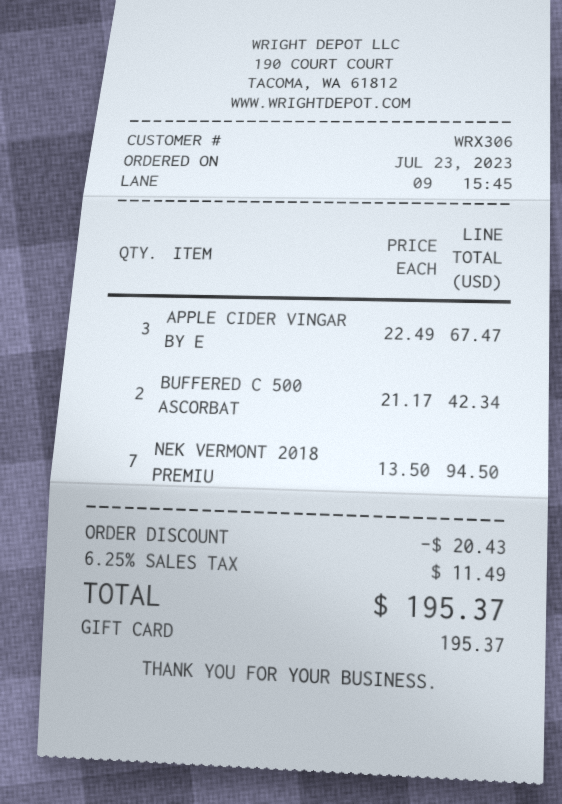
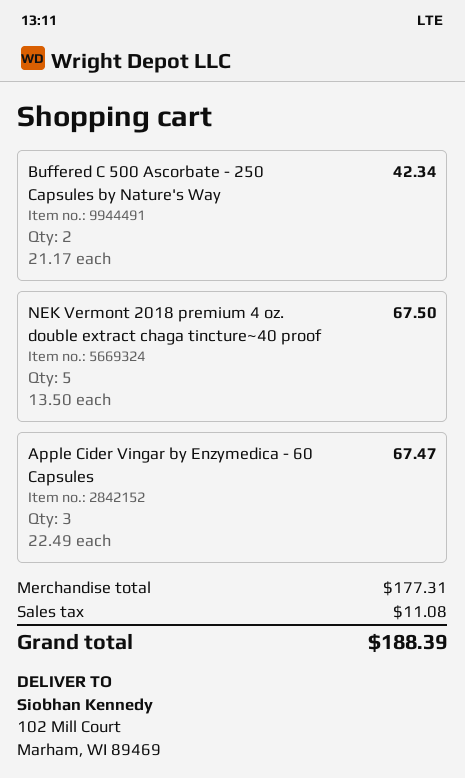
NEK VERMONT 2018 PREMIU: 7 x 13.50 = 94.50 -> 5 x 13.50 = 67.50
discount: 20.43 -> none
tax: 11.49 -> 11.08
total: 195.37 -> 188.39

